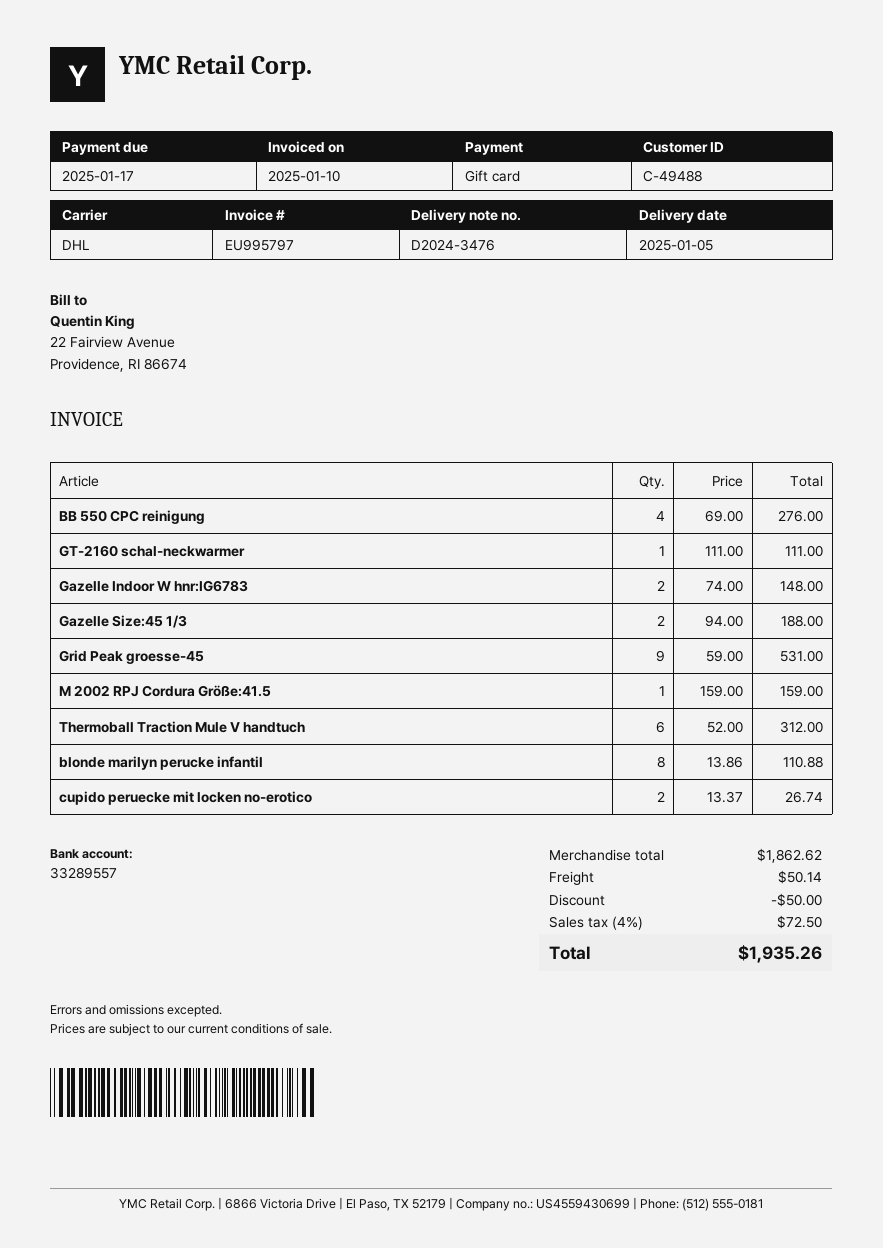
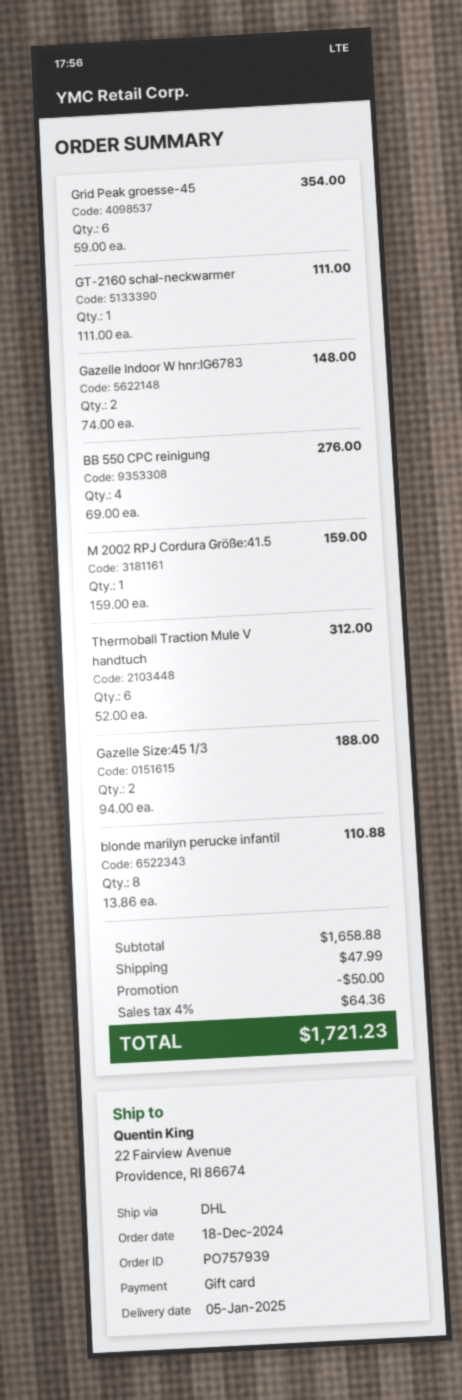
Grid Peak groesse-45: 9 x 59.00 = 531.00 -> 6 x 59.00 = 354.00
cupido peruecke mit locken no-erotico: 2 x 13.37 = 26.74 -> none
subtotal: 1862.62 -> 1658.88
shipping: 50.14 -> 47.99
tax: 4% = 72.50 -> 4% = 64.36
total: 1935.26 -> 1721.23

